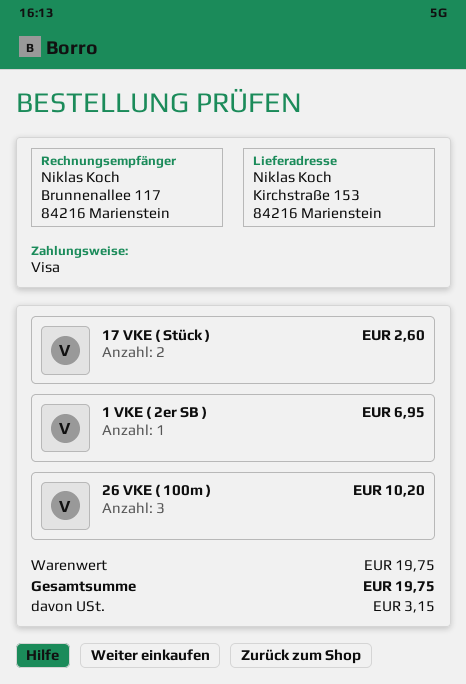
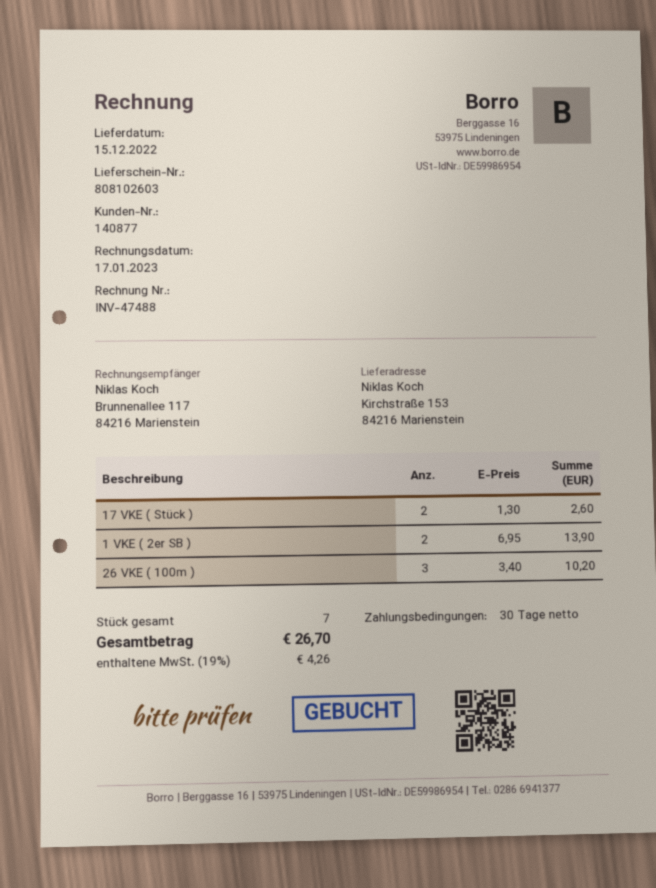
1 VKE ( 2er SB ): 1 for 6.95 -> 2 for 13.90
tax: 3.15 -> 4.26
total: 19.75 -> 26.70

